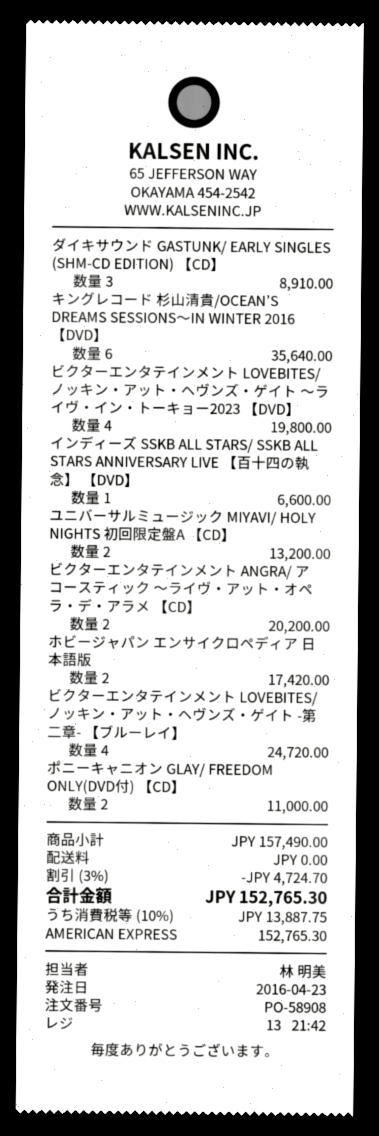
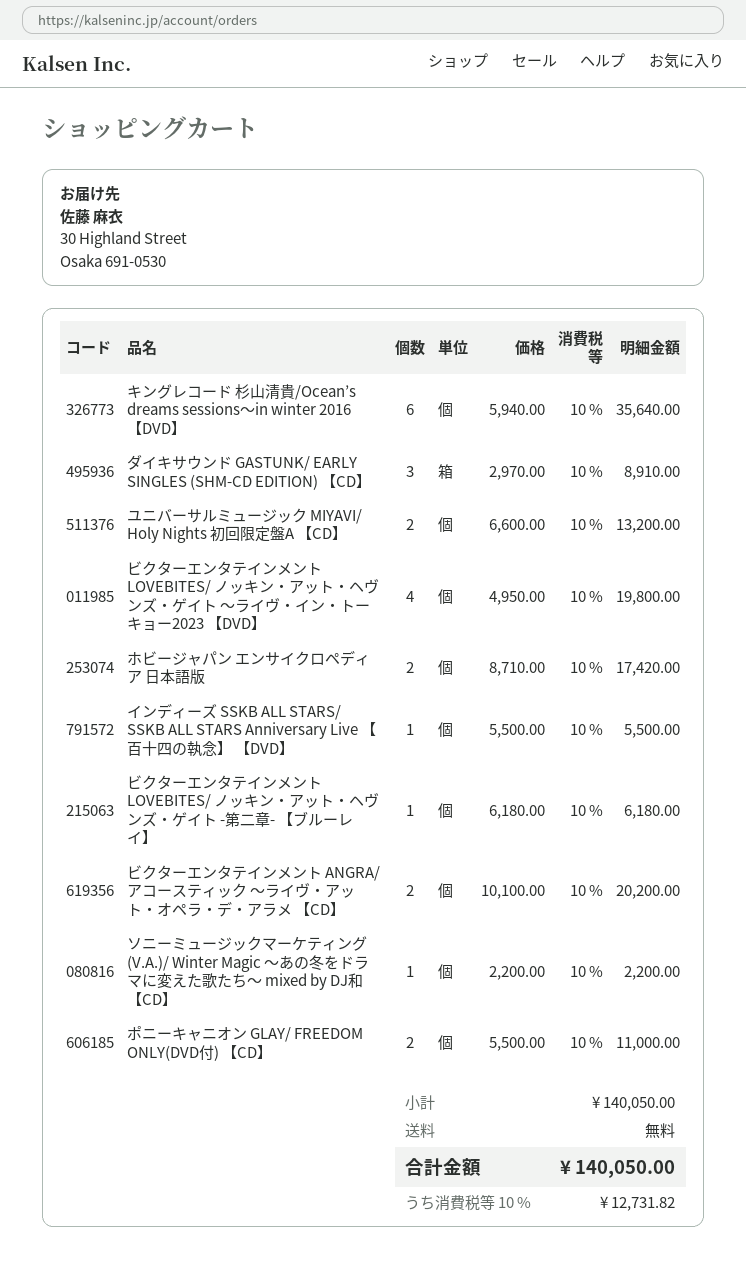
インディーズ SSKB ALL STARS/ SSKB ALL STARS ANNIVERSARY LIVE 【百十四の執念】 【DVD】: 1 for 6600.00 -> 1 for 5500.00
ビクターエンタテインメント LOVEBITES/ ノッキン・アット・ヘヴンズ・ゲイト -第二章- 【ブルーレイ】: 4 for 24720.00 -> 1 for 6180.00
ソニーミュージックマーケティング (V.A.)/ Winter Magic 〜あの冬をドラマに変えた歌たち〜 mixed by DJ和 【CD】: none -> 1 for 2200.00
subtotal: 157490.00 -> 140050.00
discount: 3% = 4724.70 -> none
tax: 10% = 13887.75 -> 10% = 12731.82
total: 152765.30 -> 140050.00

